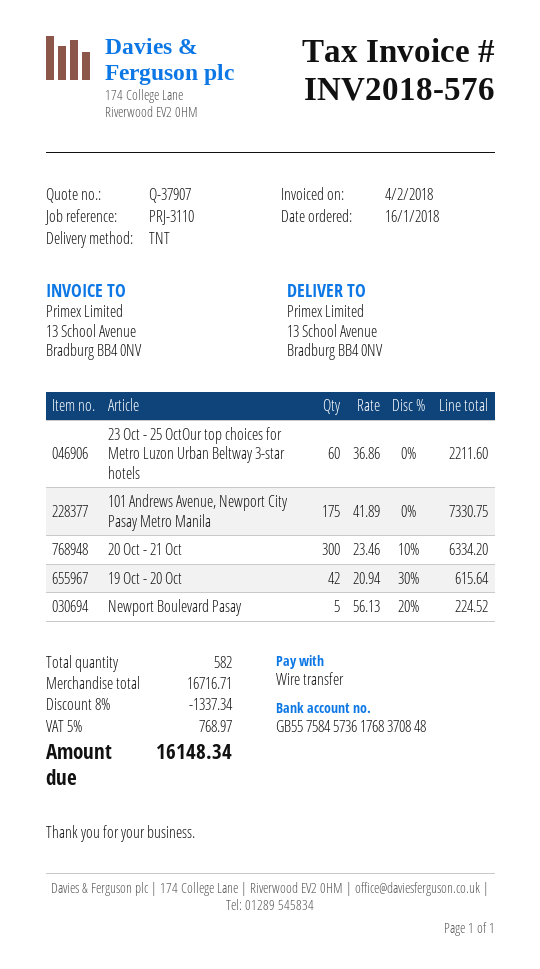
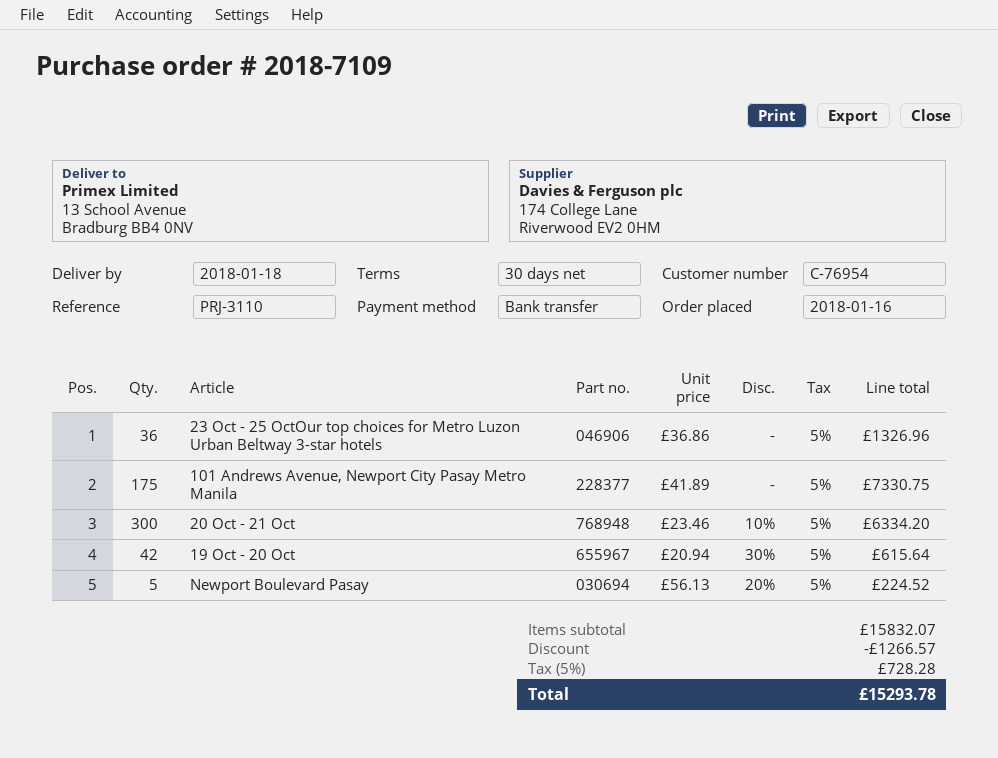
23 Oct - 25 OctOur top choices for Metro Luzon Urban Beltway 3-star hotels: 60 x 36.86 = 2211.60 -> 36 x 36.86 = 1326.96
subtotal: 16716.71 -> 15832.07
discount: 1337.34 -> 1266.57
tax: 5% = 768.97 -> 5% = 728.28
total: 16148.34 -> 15293.78

